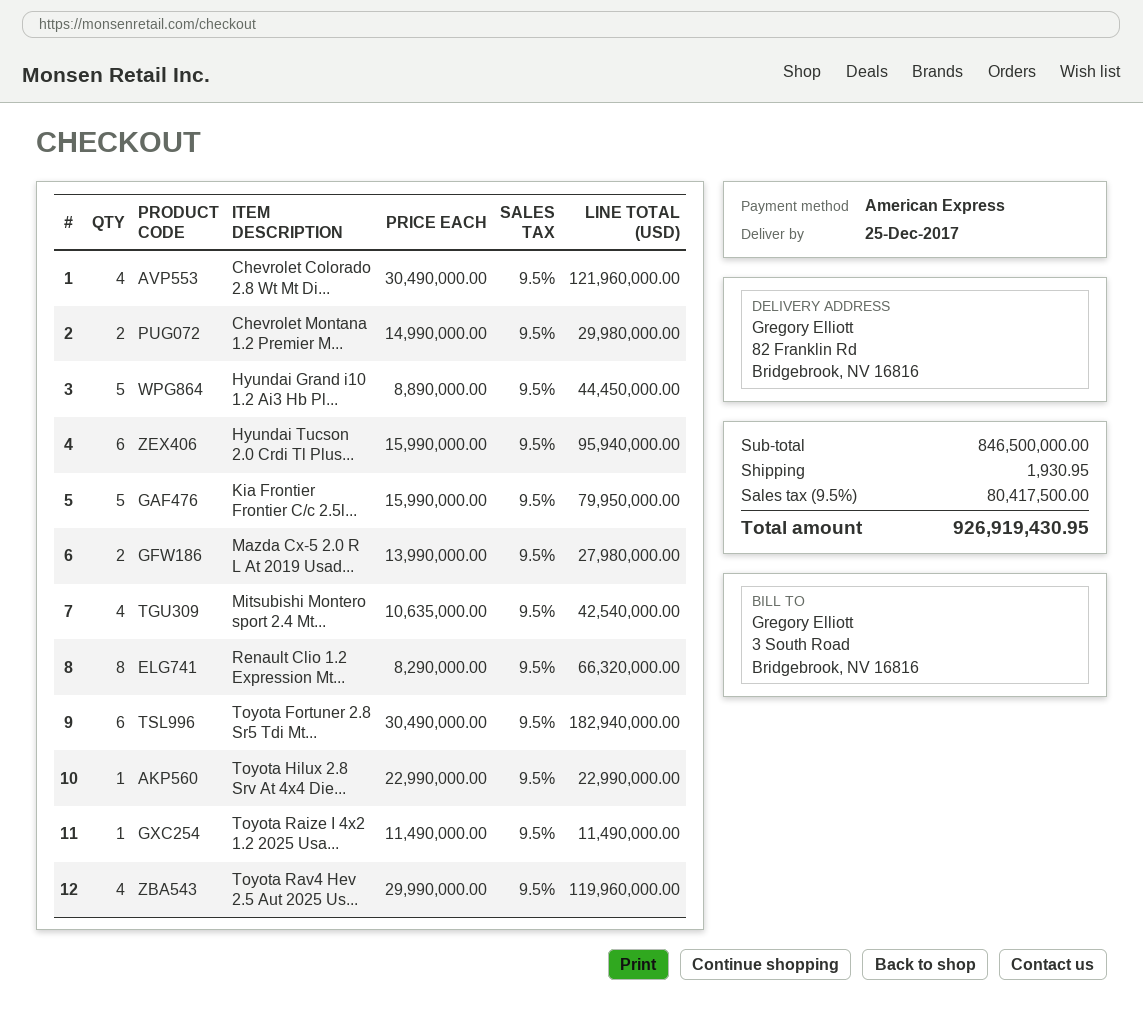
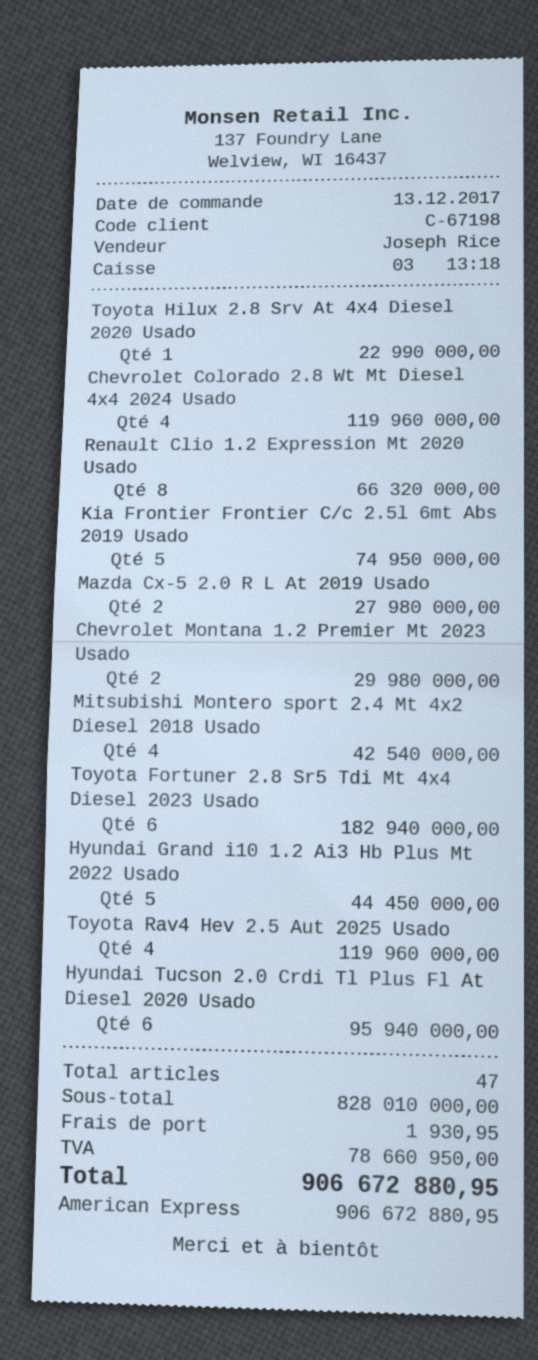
Chevrolet Colorado 2.8 Wt Mt Di...: 4 for 121960000.00 -> 4 for 119960000.00
Kia Frontier Frontier C/c 2.5l...: 5 for 79950000.00 -> 5 for 74950000.00
Toyota Raize I 4x2 1.2 2025 Usa...: 1 for 11490000.00 -> none
subtotal: 846500000.00 -> 828010000.00
tax: 80417500.00 -> 78660950.00
total: 926919430.95 -> 906672880.95

